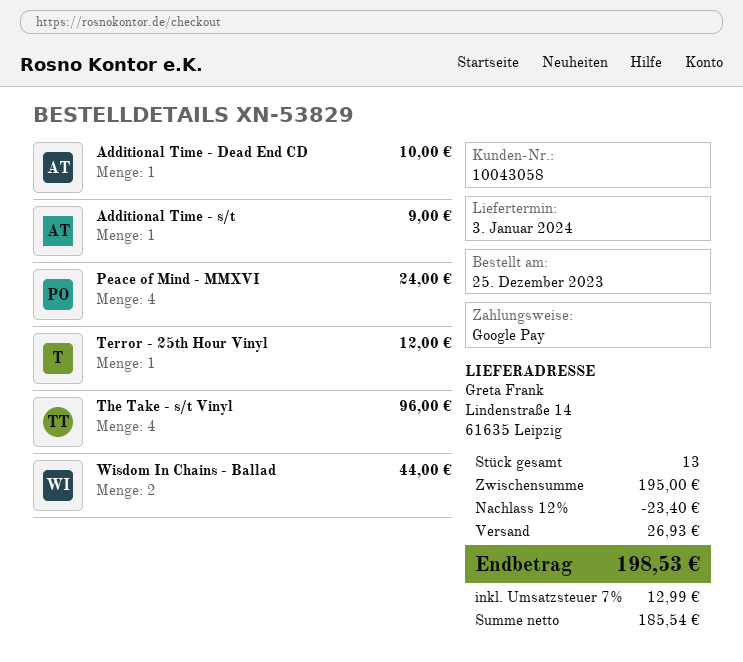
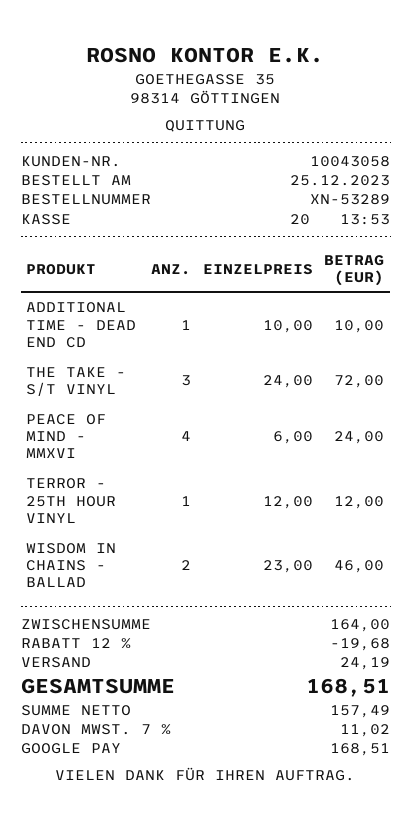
order number: XN-53829 -> XN-53289
Additional Time - s/t: 1 for 9.00 -> none
The Take - s/t Vinyl: 4 for 96.00 -> 3 for 72.00
Wisdom In Chains - Ballad: 2 for 44.00 -> 2 for 46.00
subtotal: 195.00 -> 164.00
discount: 12% = 23.40 -> 12% = 19.68
shipping: 26.93 -> 24.19
net: 185.54 -> 157.49
tax: 7% = 12.99 -> 7% = 11.02
total: 198.53 -> 168.51

